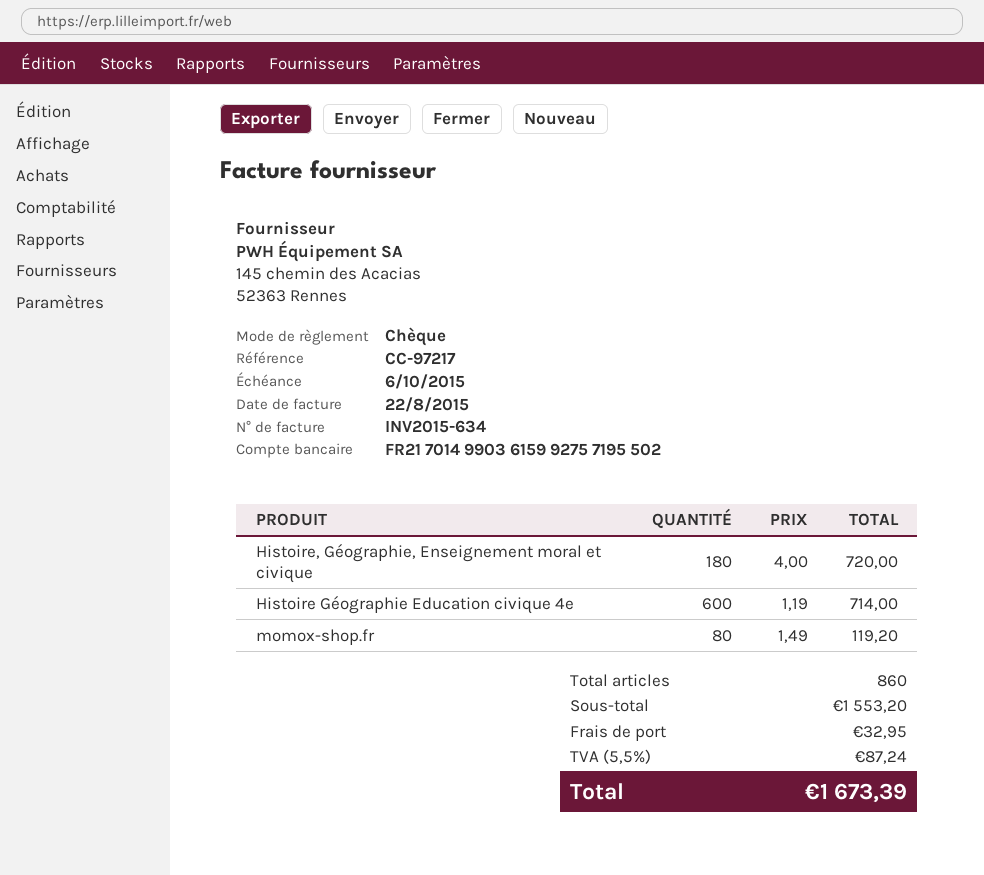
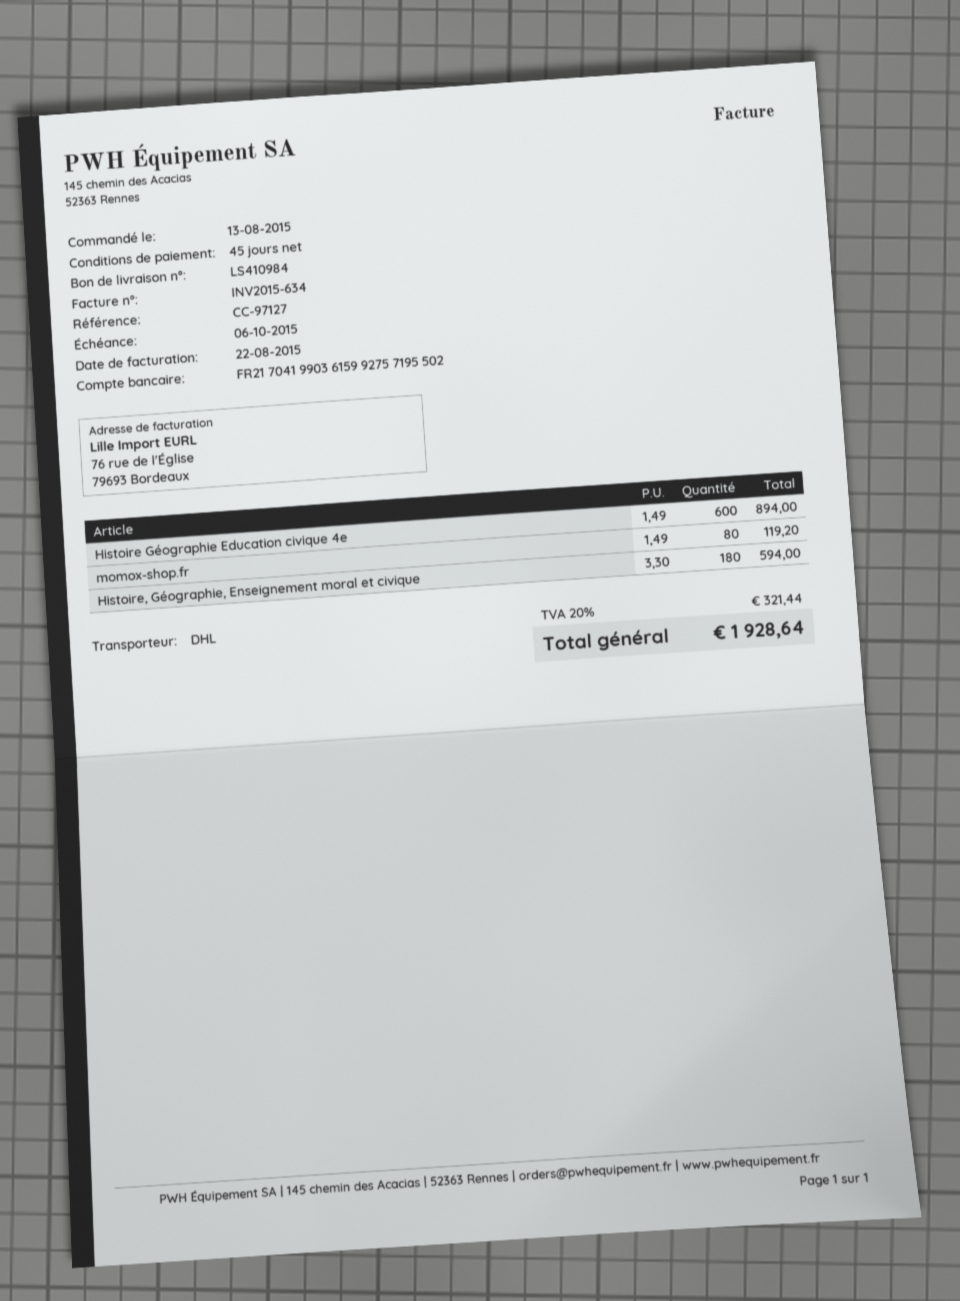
reference: CC-97217 -> CC-97127
bank account: FR2170149903615992757195502 -> FR2170419903615992757195502
Histoire, Géographie, Enseignement moral et civique: 180 x 4.00 = 720.00 -> 180 x 3.30 = 594.00
Histoire Géographie Education civique 4e: 600 x 1.19 = 714.00 -> 600 x 1.49 = 894.00
shipping: 32.95 -> none
tax: 5.5% = 87.24 -> 20% = 321.44
total: 1673.39 -> 1928.64

